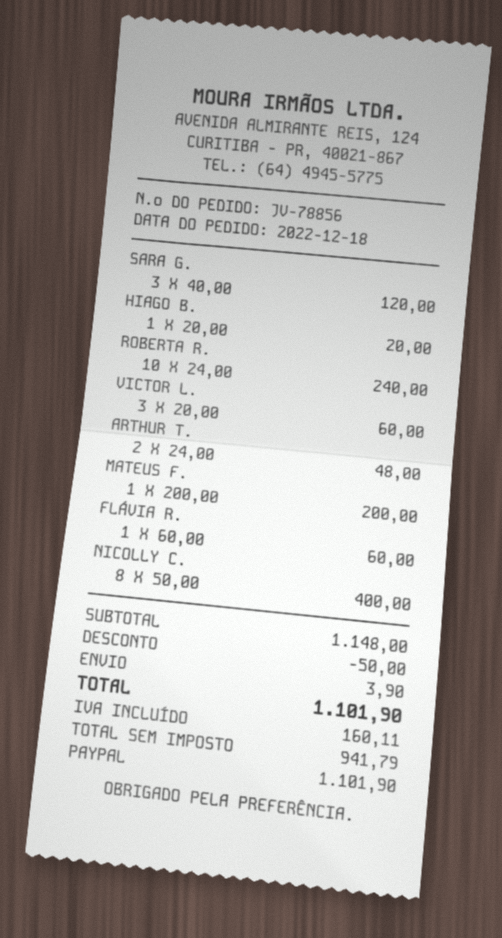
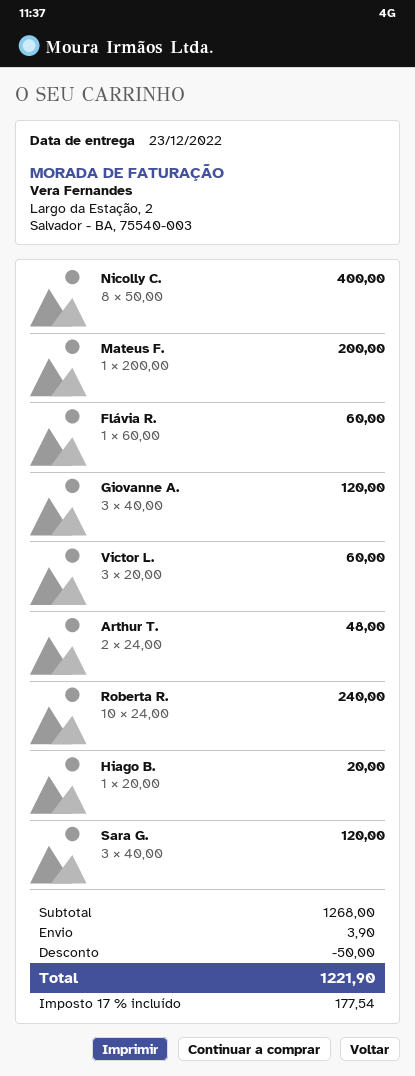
Giovanne A.: none -> 3 x 40.00 = 120.00
subtotal: 1148.00 -> 1268.00
tax: 160.11 -> 177.54
total: 1101.90 -> 1221.90

